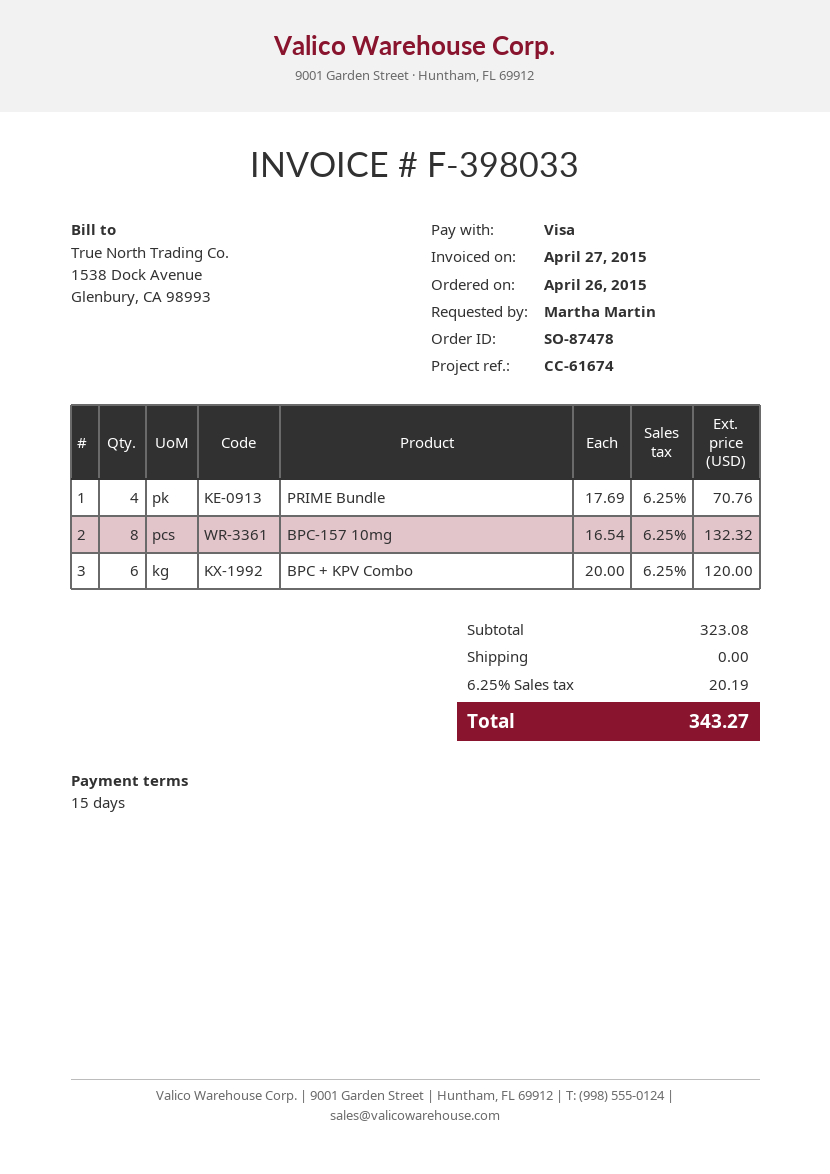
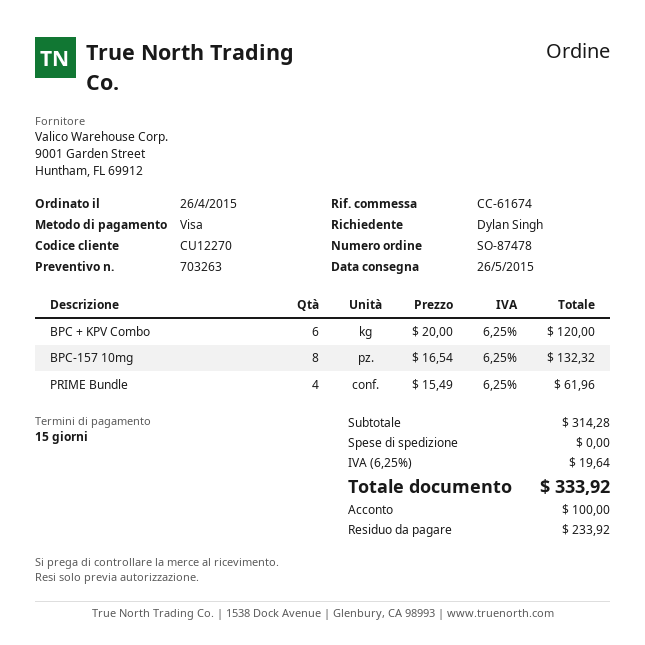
ordered by: Martha Martin -> Dylan Singh
PRIME Bundle: 4 x 17.69 = 70.76 -> 4 x 15.49 = 61.96
subtotal: 323.08 -> 314.28
tax: 6.25% = 20.19 -> 6.25% = 19.64
total: 343.27 -> 333.92

